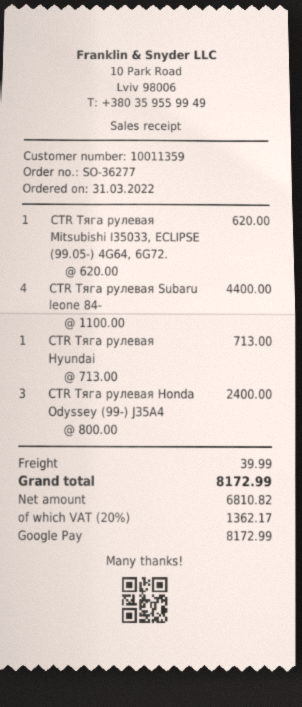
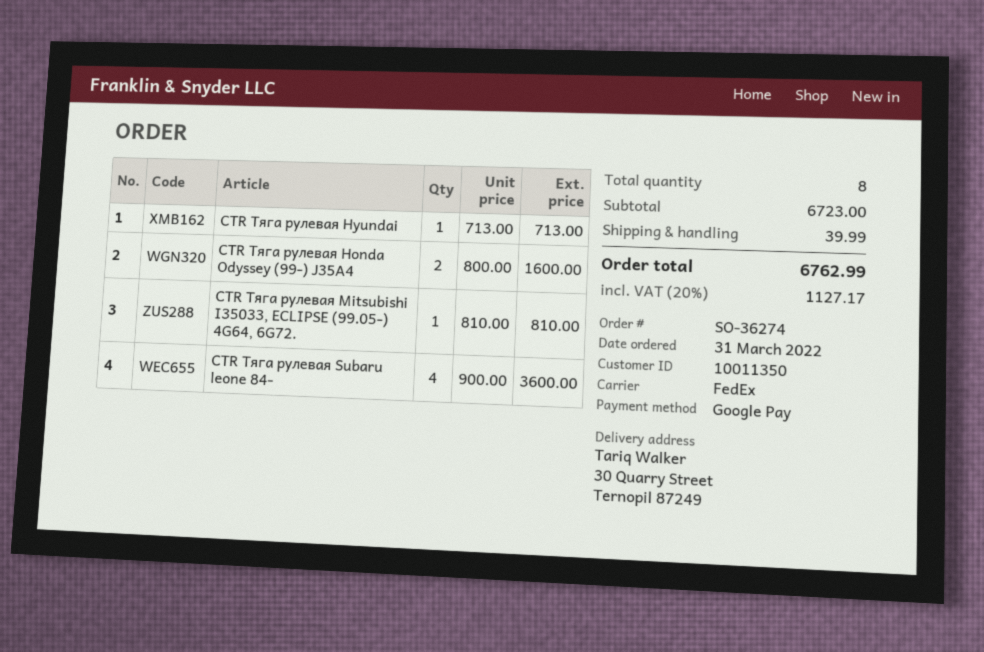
order number: SO-36277 -> SO-36274
customer number: 10011359 -> 10011350
CTR Тяга рулевая Mitsubishi I35033, ECLIPSE (99.05-) 4G64, 6G72.: 1 x 620.00 = 620.00 -> 1 x 810.00 = 810.00
CTR Тяга рулевая Subaru leone 84-: 4 x 1100.00 = 4400.00 -> 4 x 900.00 = 3600.00
CTR Тяга рулевая Honda Odyssey (99-) J35A4: 3 x 800.00 = 2400.00 -> 2 x 800.00 = 1600.00
tax: 20% = 1362.17 -> 20% = 1127.17
total: 8172.99 -> 6762.99

